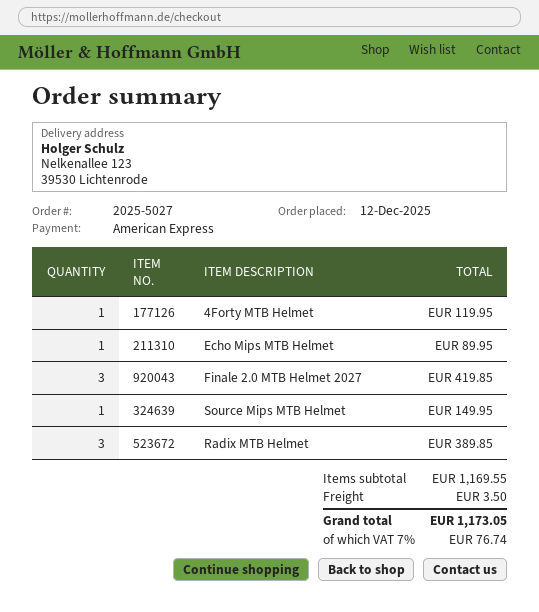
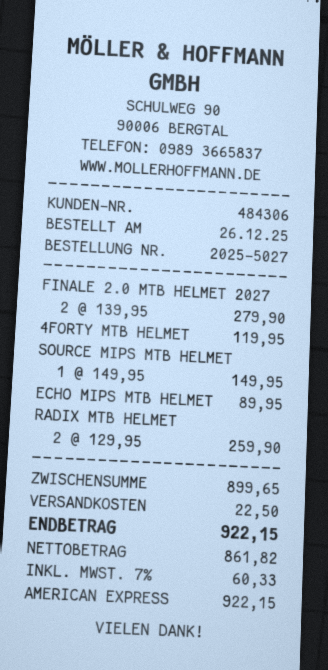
order date: 2025-12-12 -> 2025-12-26
Finale 2.0 MTB Helmet 2027: 3 for 419.85 -> 2 for 279.90
Radix MTB Helmet: 3 for 389.85 -> 2 for 259.90
subtotal: 1169.55 -> 899.65
shipping: 3.50 -> 22.50
tax: 7% = 76.74 -> 7% = 60.33
total: 1173.05 -> 922.15

